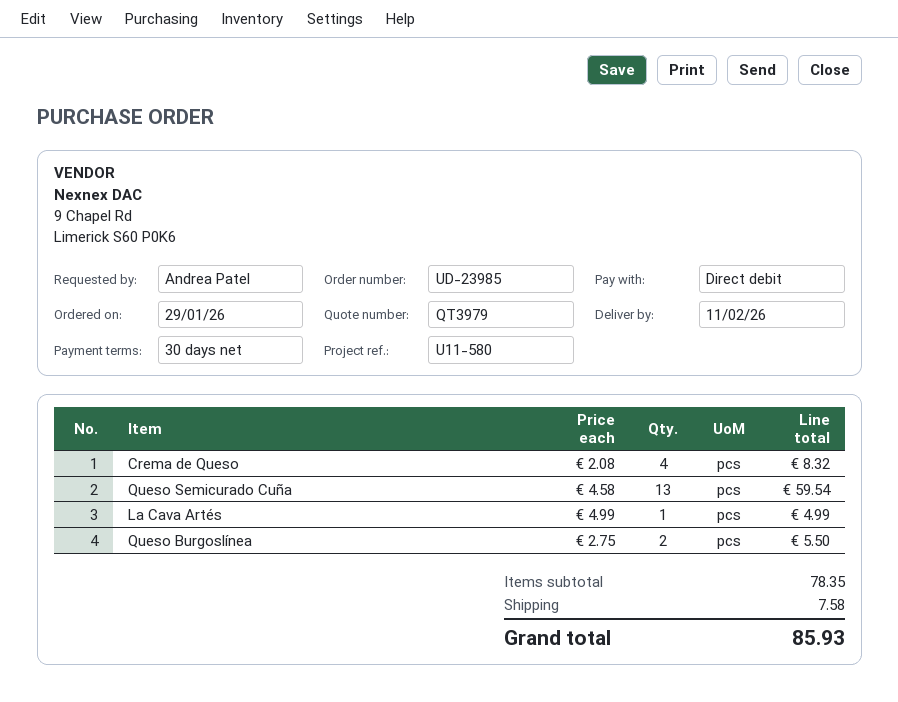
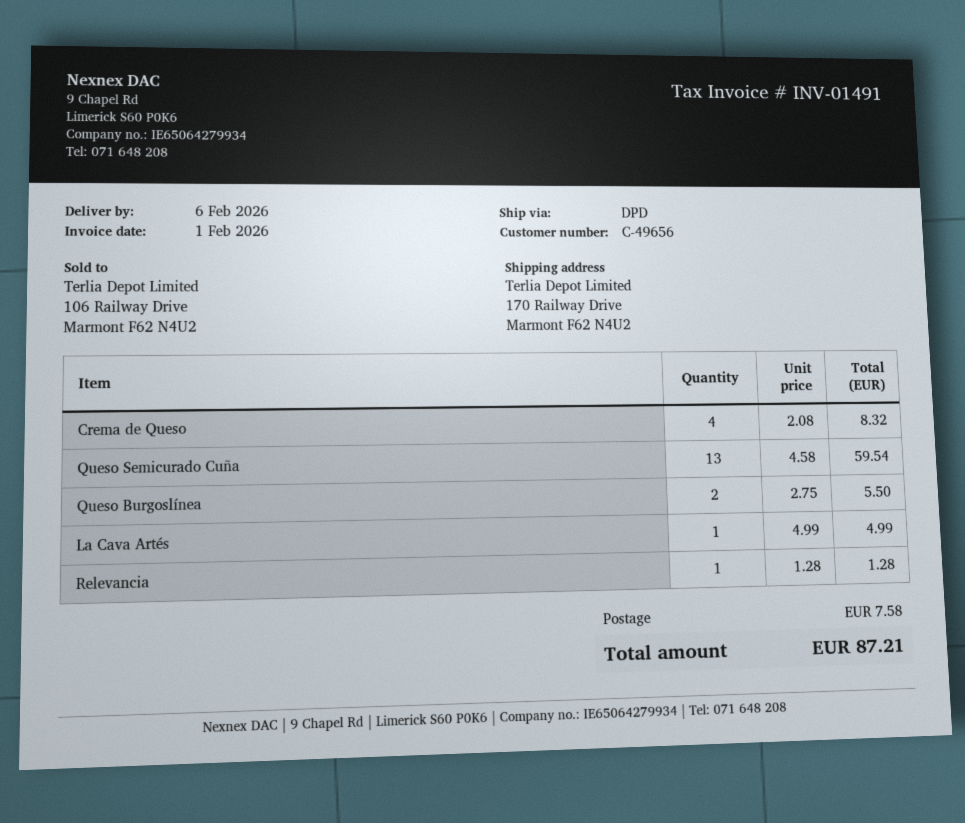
delivery date: 2026-02-11 -> 2026-02-06
Relevancia: none -> 1 x 1.28 = 1.28
total: 85.93 -> 87.21

